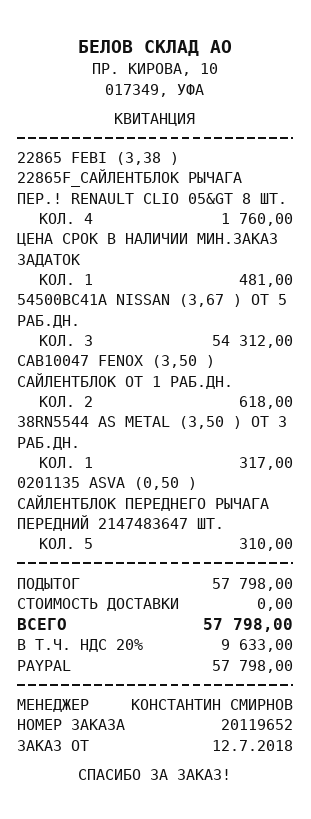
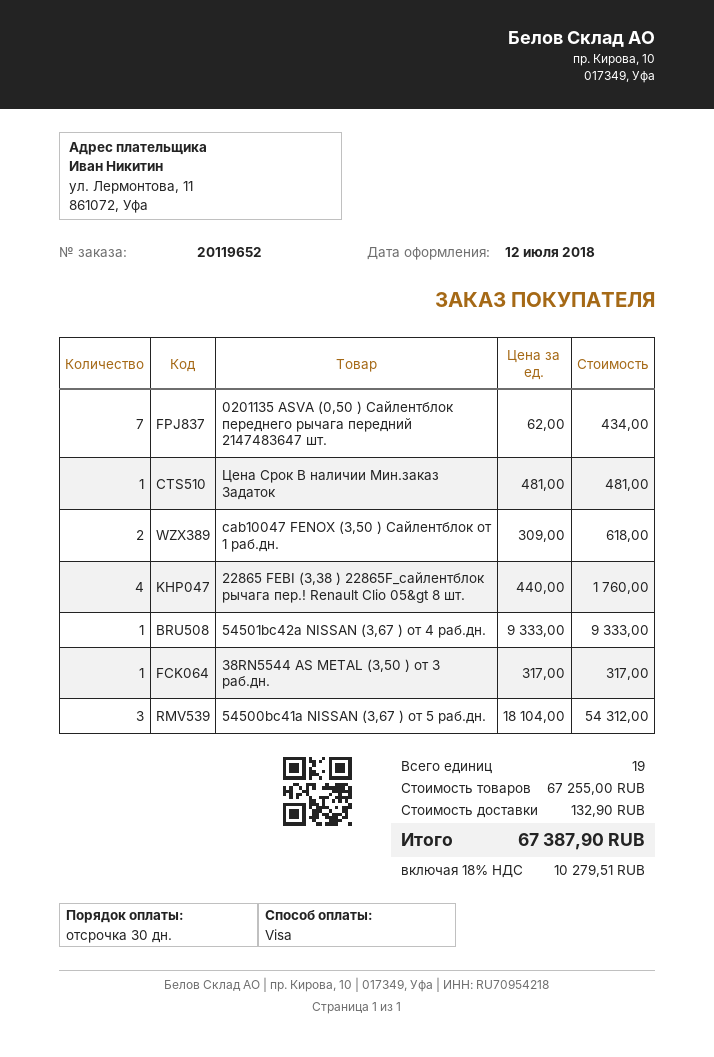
payment method: PayPal -> Visa
0201135 ASVA (0,50 ) САЙЛЕНТБЛОК ПЕРЕДНЕГО РЫЧАГА ПЕРЕДНИЙ 2147483647 ШТ.: 5 for 310.00 -> 7 for 434.00
54501bc42a NISSAN (3,67 ) от 4 раб.дн.: none -> 1 for 9333.00
subtotal: 57798.00 -> 67255.00
shipping: 0.00 -> 132.90
tax: 20% = 9633.00 -> 18% = 10279.51
total: 57798.00 -> 67387.90

